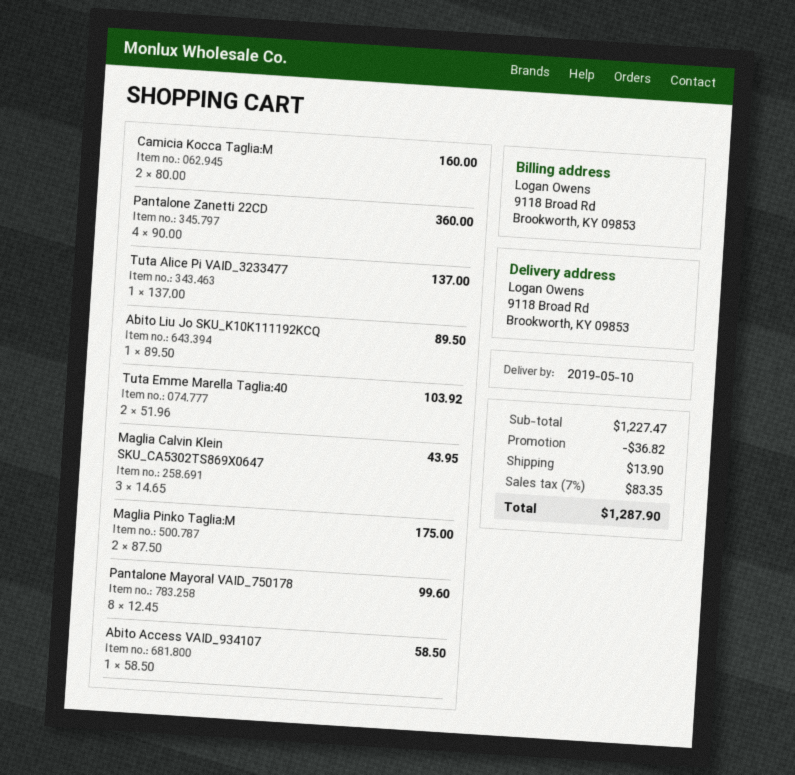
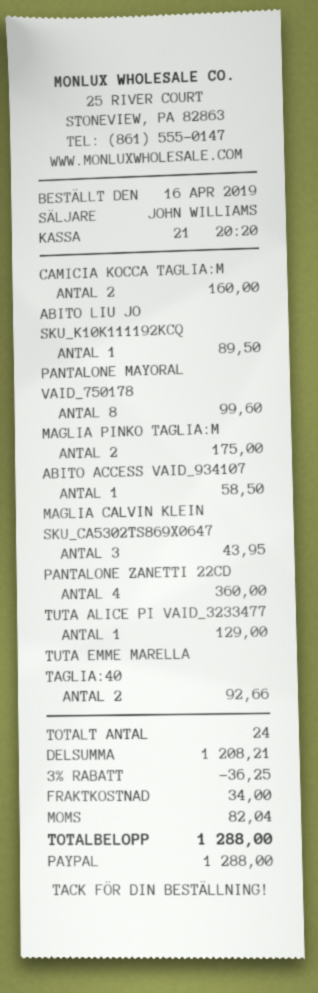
Tuta Alice Pi VAID_3233477: 1 for 137.00 -> 1 for 129.00
Tuta Emme Marella Taglia:40: 2 for 103.92 -> 2 for 92.66
subtotal: 1227.47 -> 1208.21
discount: 36.82 -> 36.25
shipping: 13.90 -> 34.00
tax: 83.35 -> 82.04
total: 1287.90 -> 1288.00

